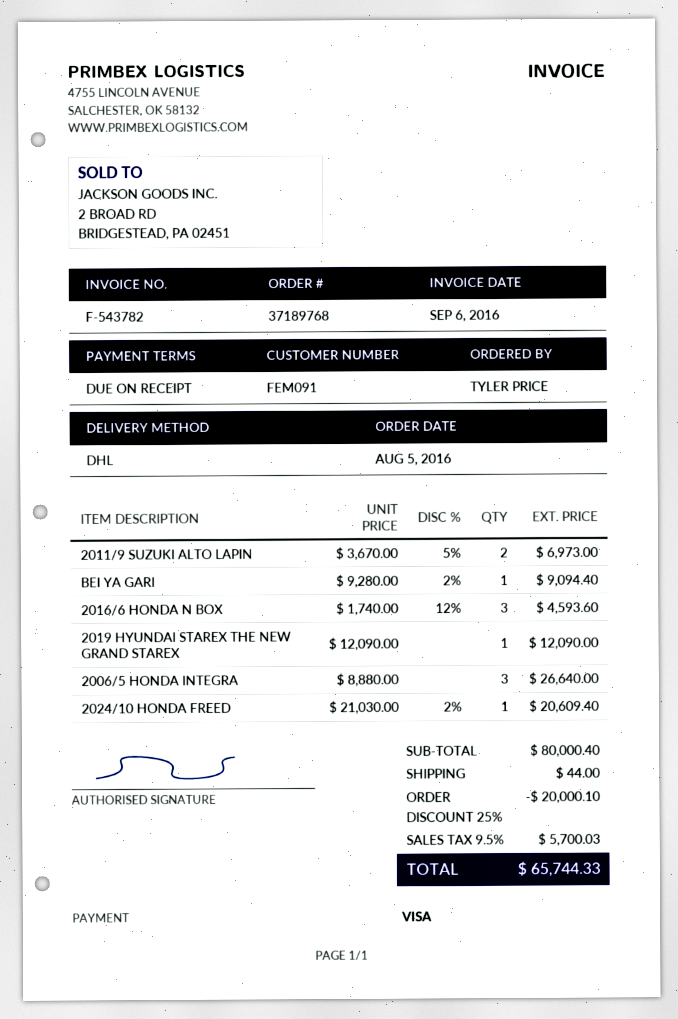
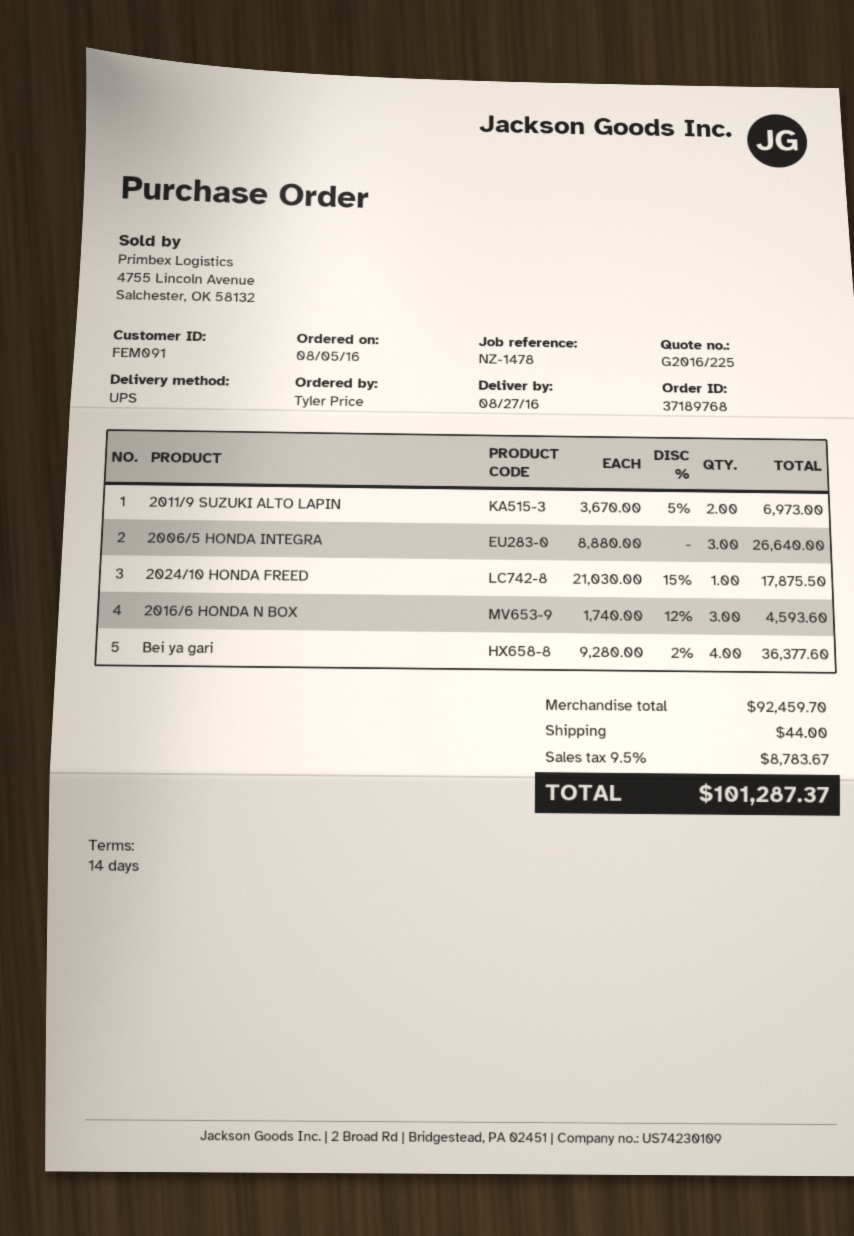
payment terms: on receipt -> 14 days
shipping method: DHL -> UPS
BEI YA GARI: 1 x 9280.00 - 2% = 9094.40 -> 4 x 9280.00 - 2% = 36377.60
2019 HYUNDAI STAREX THE NEW GRAND STAREX: 1 x 12090.00 = 12090.00 -> none
2024/10 HONDA FREED: 1 x 21030.00 - 2% = 20609.40 -> 1 x 21030.00 - 15% = 17875.50
subtotal: 80000.40 -> 92459.70
discount: 25% = 20000.10 -> none
tax: 9.5% = 5700.03 -> 9.5% = 8783.67
total: 65744.33 -> 101287.37

